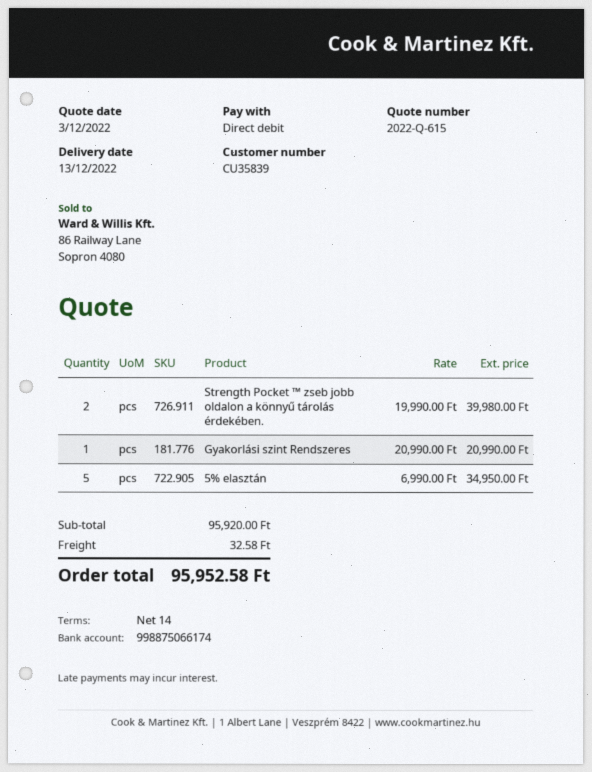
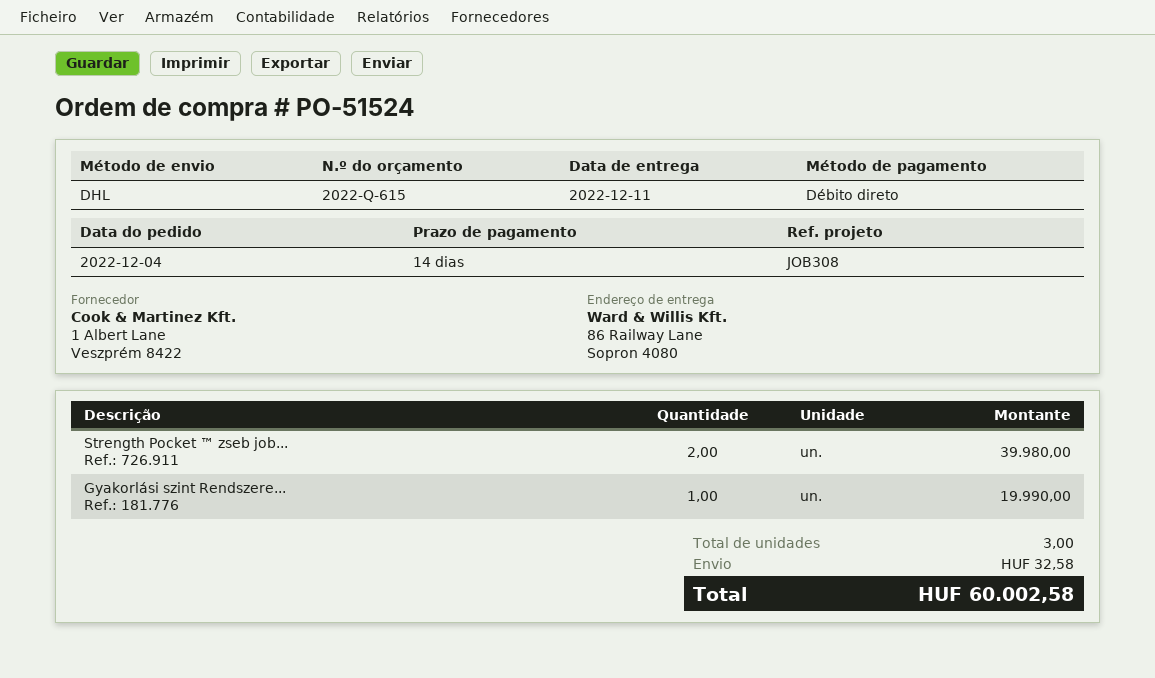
delivery date: 2022-12-13 -> 2022-12-11
Gyakorlási szint Rendszeres: 1 for 20990.00 -> 1 for 19990.00
5% elasztán: 5 for 34950.00 -> none
total: 95952.58 -> 60002.58

